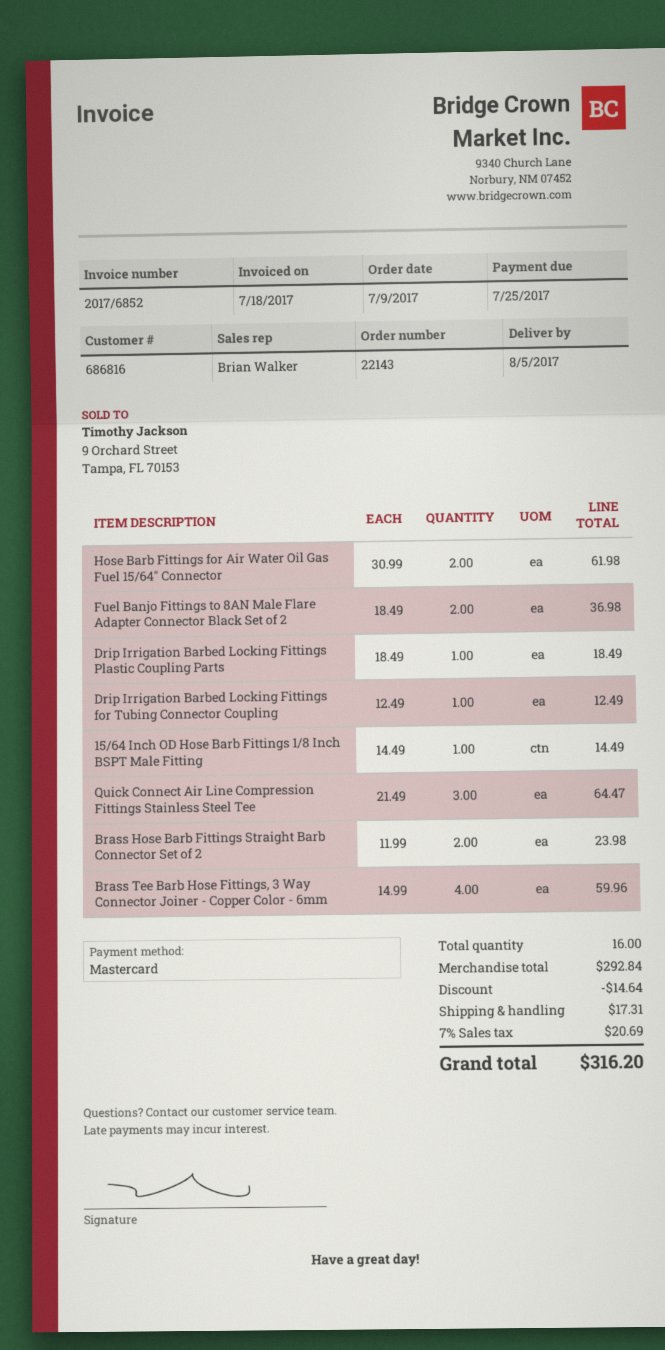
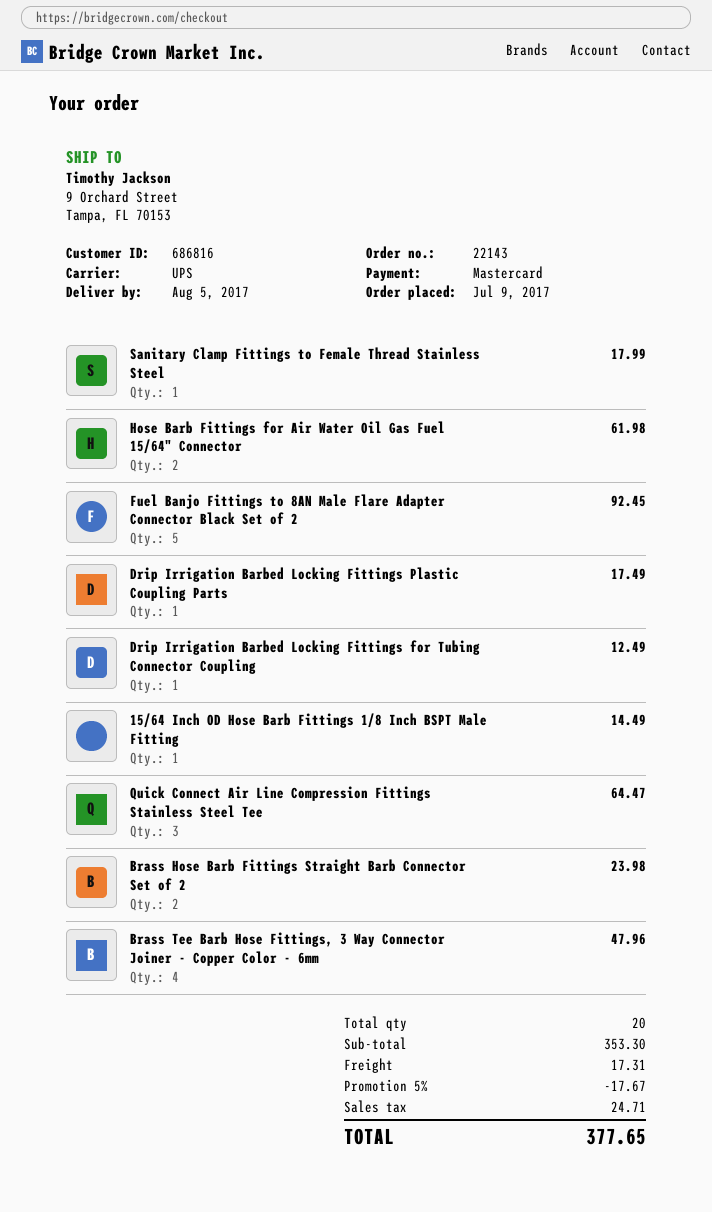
Fuel Banjo Fittings to 8AN Male Flare Adapter Connector Black Set of 2: 2 for 36.98 -> 5 for 92.45
Drip Irrigation Barbed Locking Fittings Plastic Coupling Parts: 1 for 18.49 -> 1 for 17.49
Brass Tee Barb Hose Fittings, 3 Way Connector Joiner - Copper Color - 6mm: 4 for 59.96 -> 4 for 47.96
Sanitary Clamp Fittings to Female Thread Stainless Steel: none -> 1 for 17.99
total quantity: 16 -> 20
subtotal: 292.84 -> 353.30
discount: 14.64 -> 17.67
tax: 20.69 -> 24.71
total: 316.20 -> 377.65

